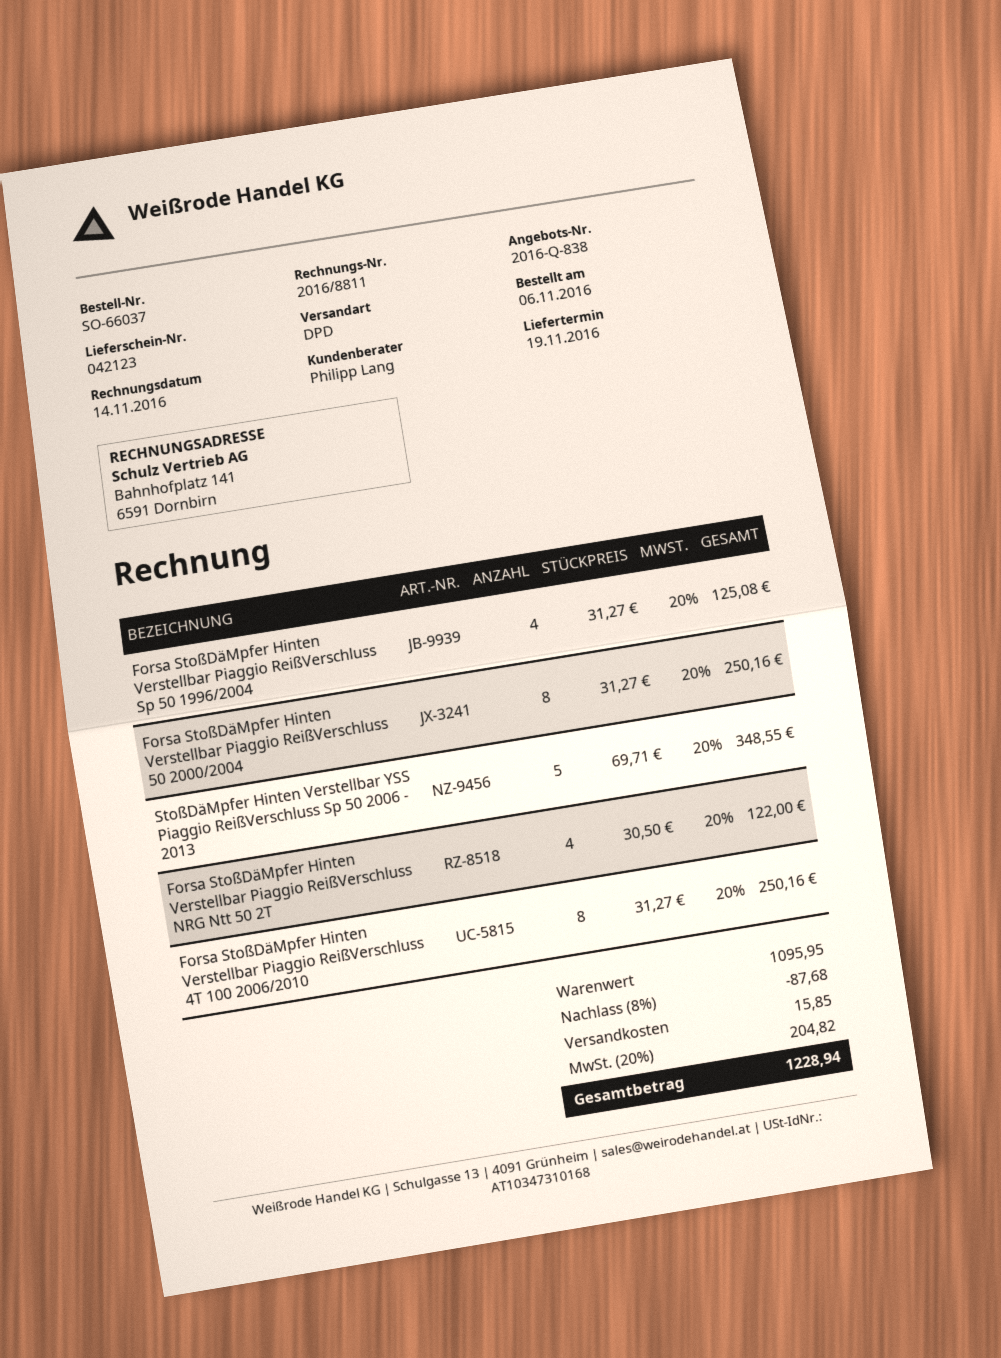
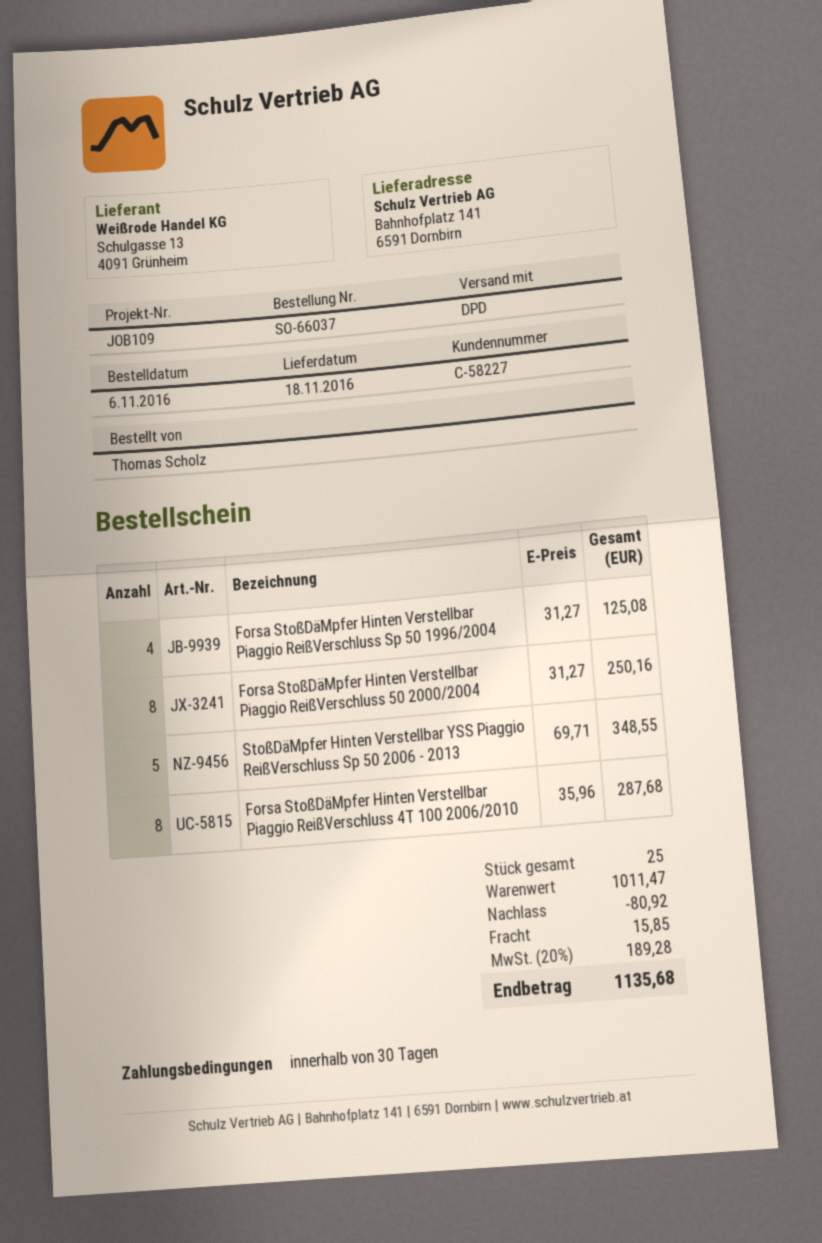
delivery date: 2016-11-19 -> 2016-11-18
Forsa StoßDäMpfer Hinten Verstellbar Piaggio ReißVerschluss NRG Ntt 50 2T: 4 x 30.50 = 122.00 -> none
Forsa StoßDäMpfer Hinten Verstellbar Piaggio ReißVerschluss 4T 100 2006/2010: 8 x 31.27 = 250.16 -> 8 x 35.96 = 287.68
subtotal: 1095.95 -> 1011.47
discount: 87.68 -> 80.92
tax: 20% = 204.82 -> 20% = 189.28
total: 1228.94 -> 1135.68

